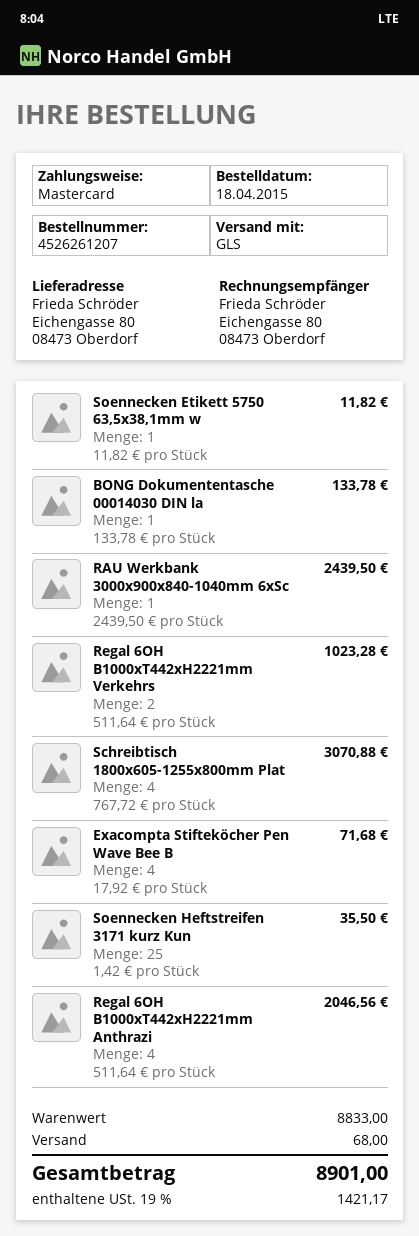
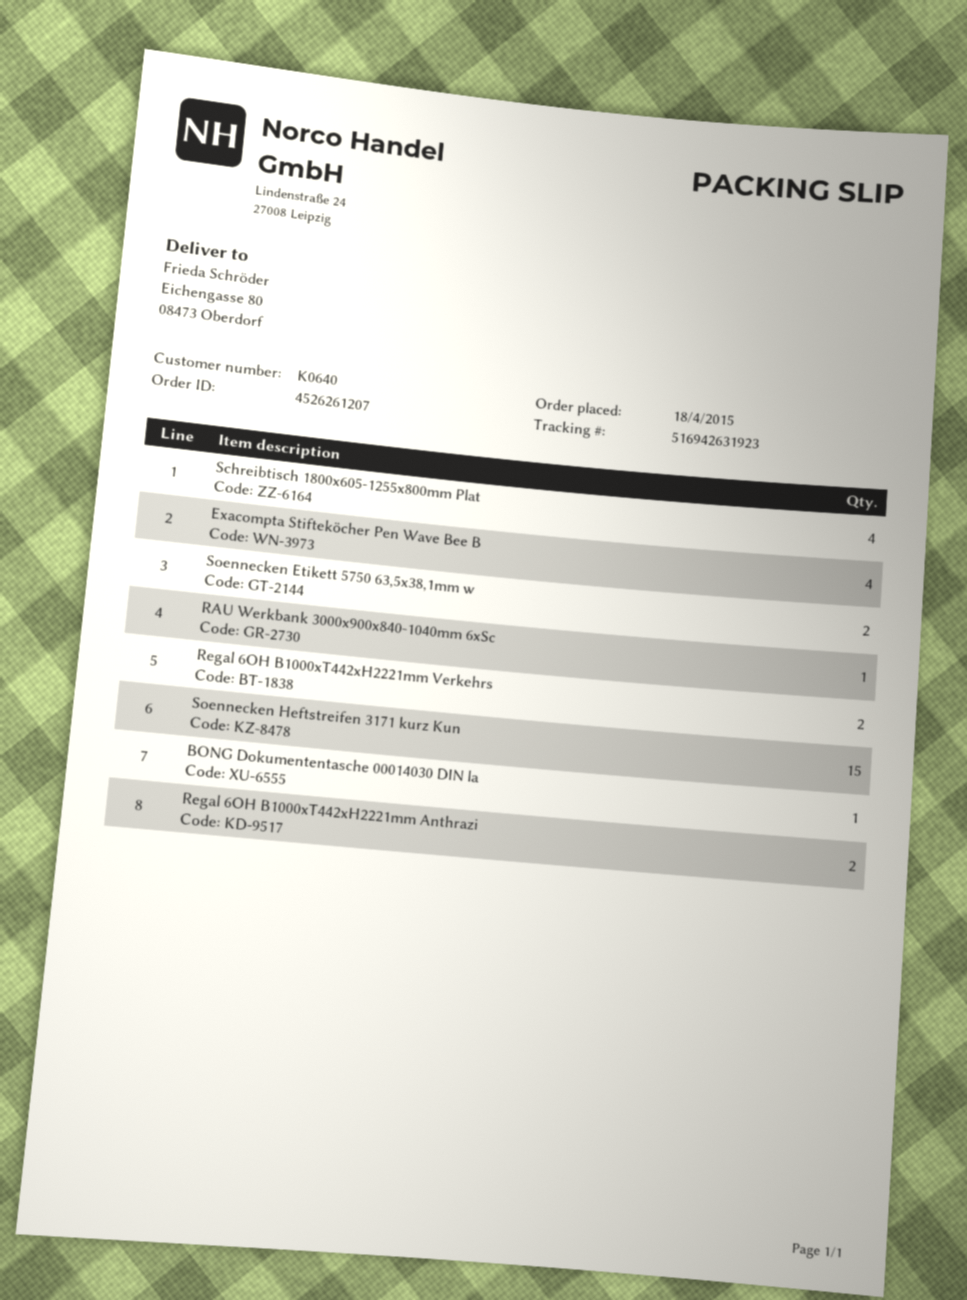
Soennecken Etikett 5750 63,5x38,1mm w: 1 -> 2
Soennecken Heftstreifen 3171 kurz Kun: 25 -> 15
Regal 6OH B1000xT442xH2221mm Anthrazi: 4 -> 2

